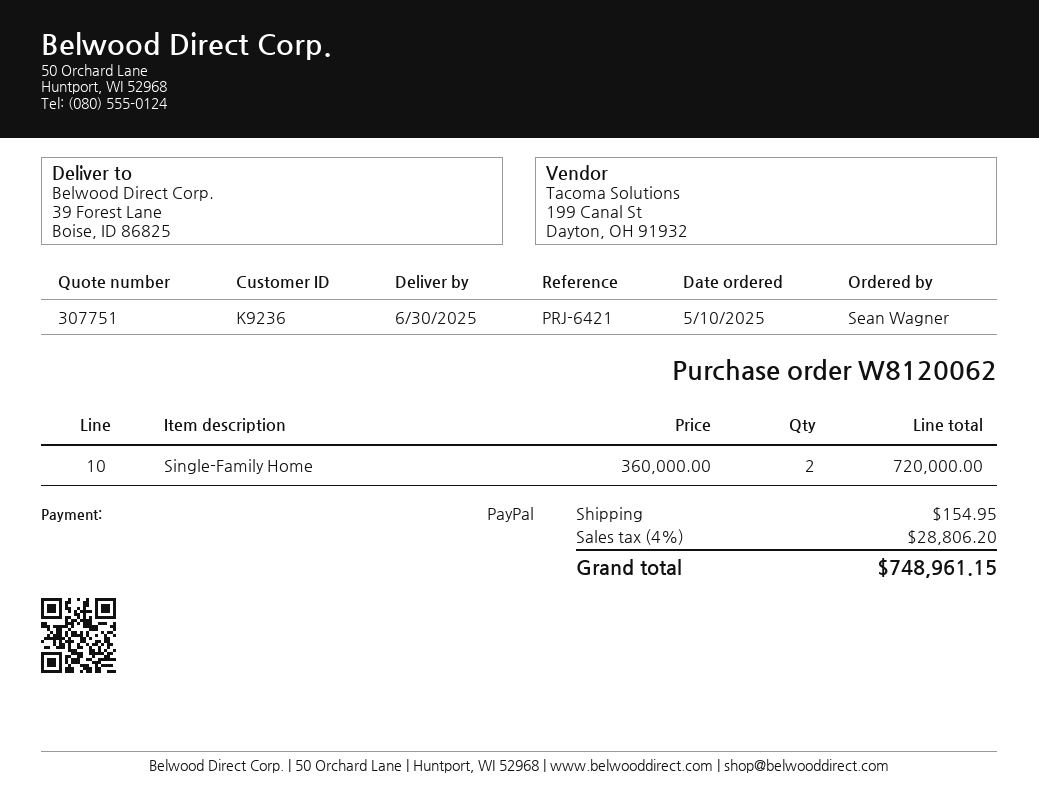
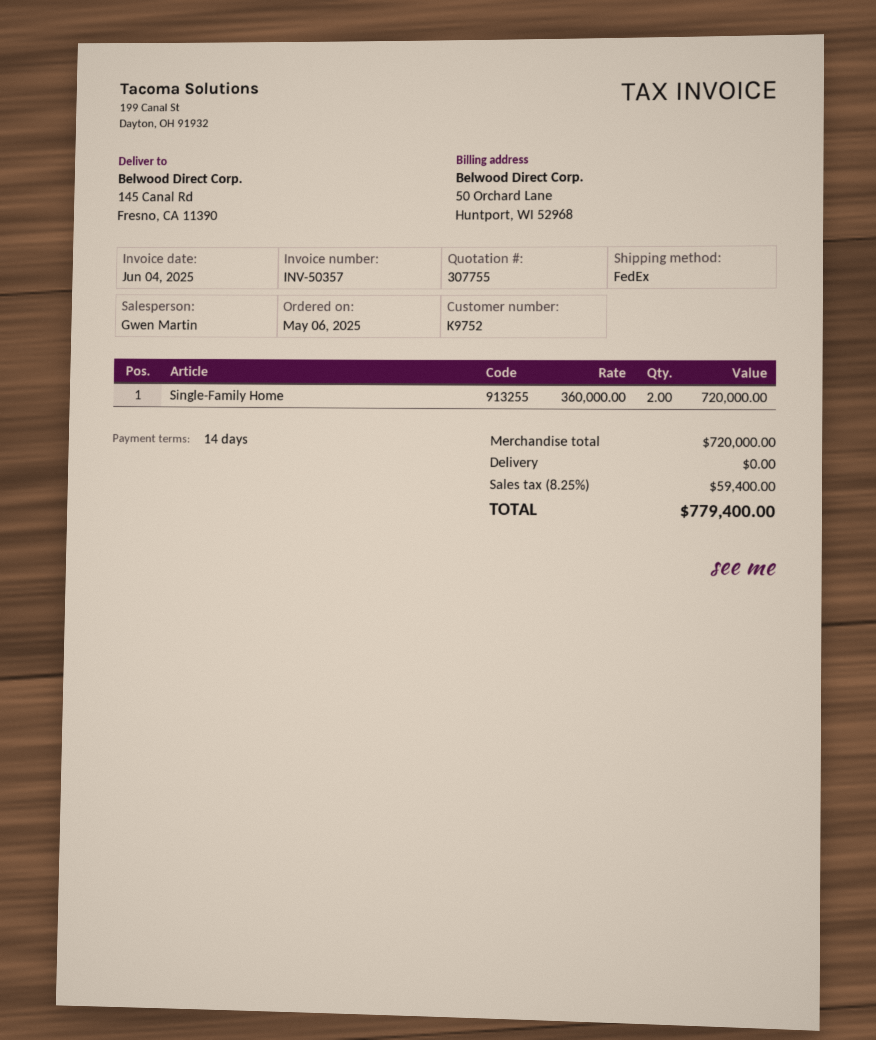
quote number: 307751 -> 307755
order date: 2025-05-10 -> 2025-05-06
customer number: K9236 -> K9752
ship to: 39 Forest Lane, Boise, ID 86825 -> 145 Canal Rd, Fresno, CA 11390
shipping: 154.95 -> 0.00
tax: 4% = 28806.20 -> 8.25% = 59400.00
total: 748961.15 -> 779400.00

